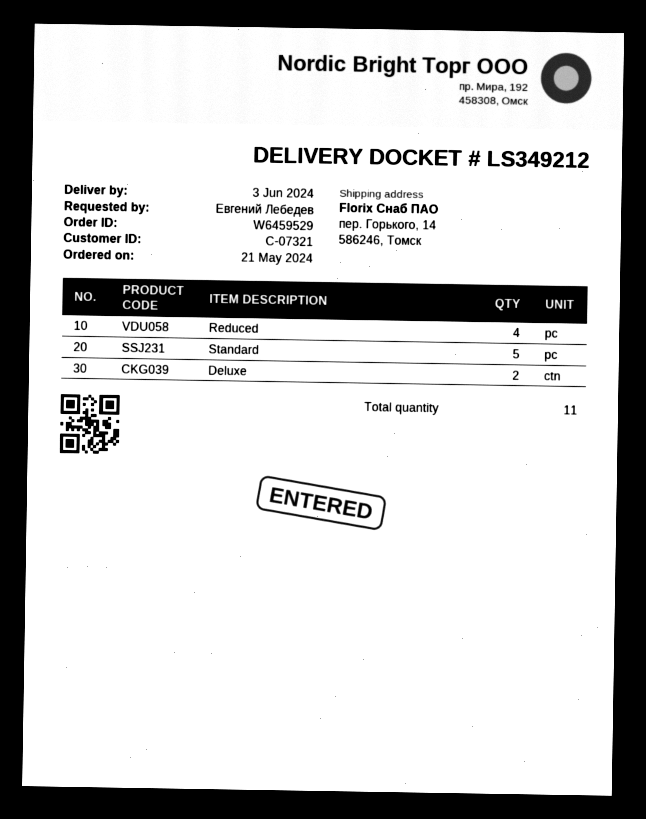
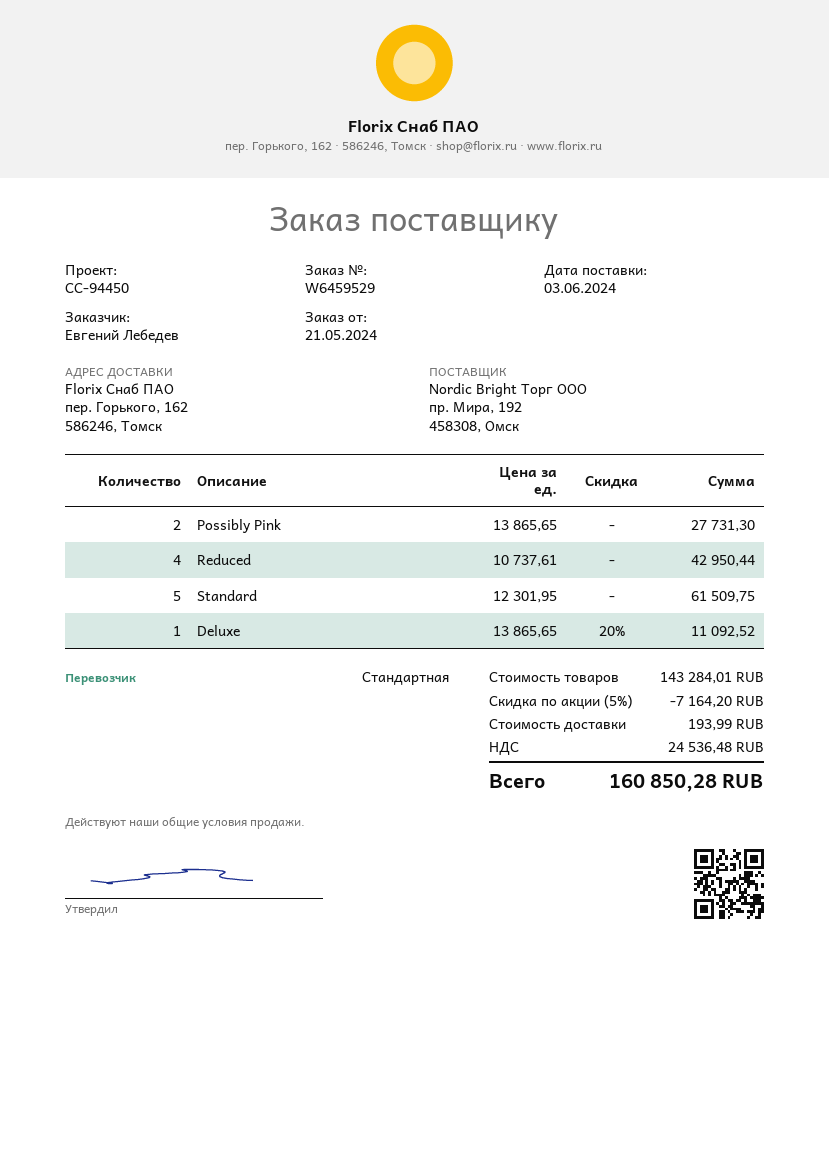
ship to: пер. Горького, 14, 586246, Томск -> пер. Горького, 162, 586246, Томск
Deluxe: 2 -> 1
Possibly Pink: none -> 2

